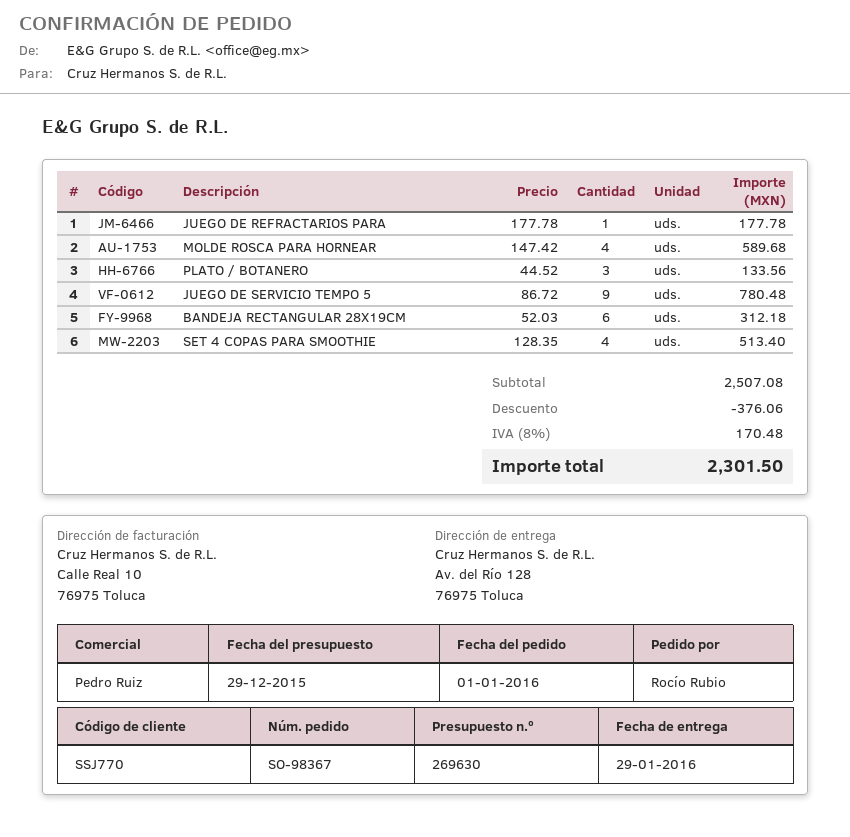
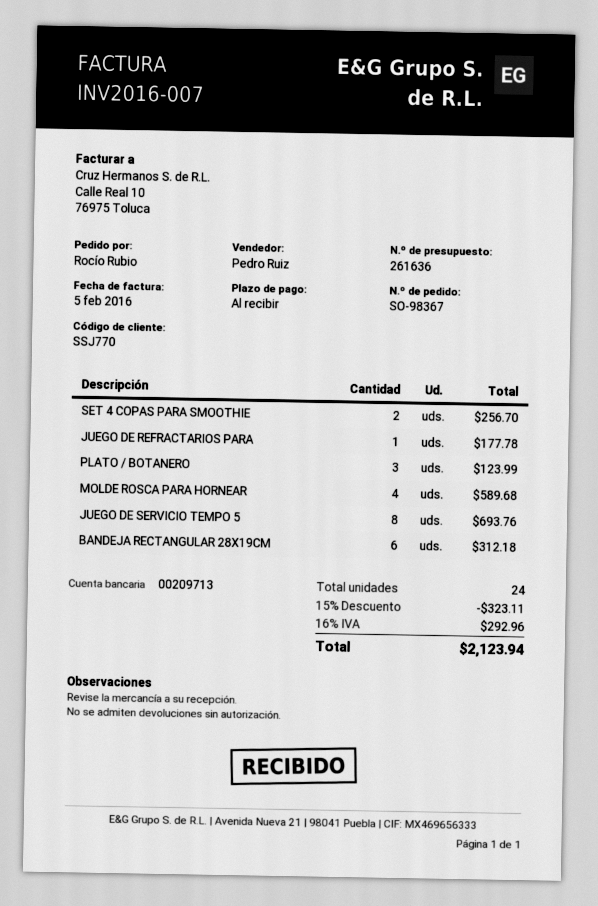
quote number: 269630 -> 261636
PLATO / BOTANERO: 3 for 133.56 -> 3 for 123.99
JUEGO DE SERVICIO TEMPO 5: 9 for 780.48 -> 8 for 693.76
SET 4 COPAS PARA SMOOTHIE: 4 for 513.40 -> 2 for 256.70
discount: 376.06 -> 323.11
tax: 8% = 170.48 -> 16% = 292.96
total: 2301.50 -> 2123.94

